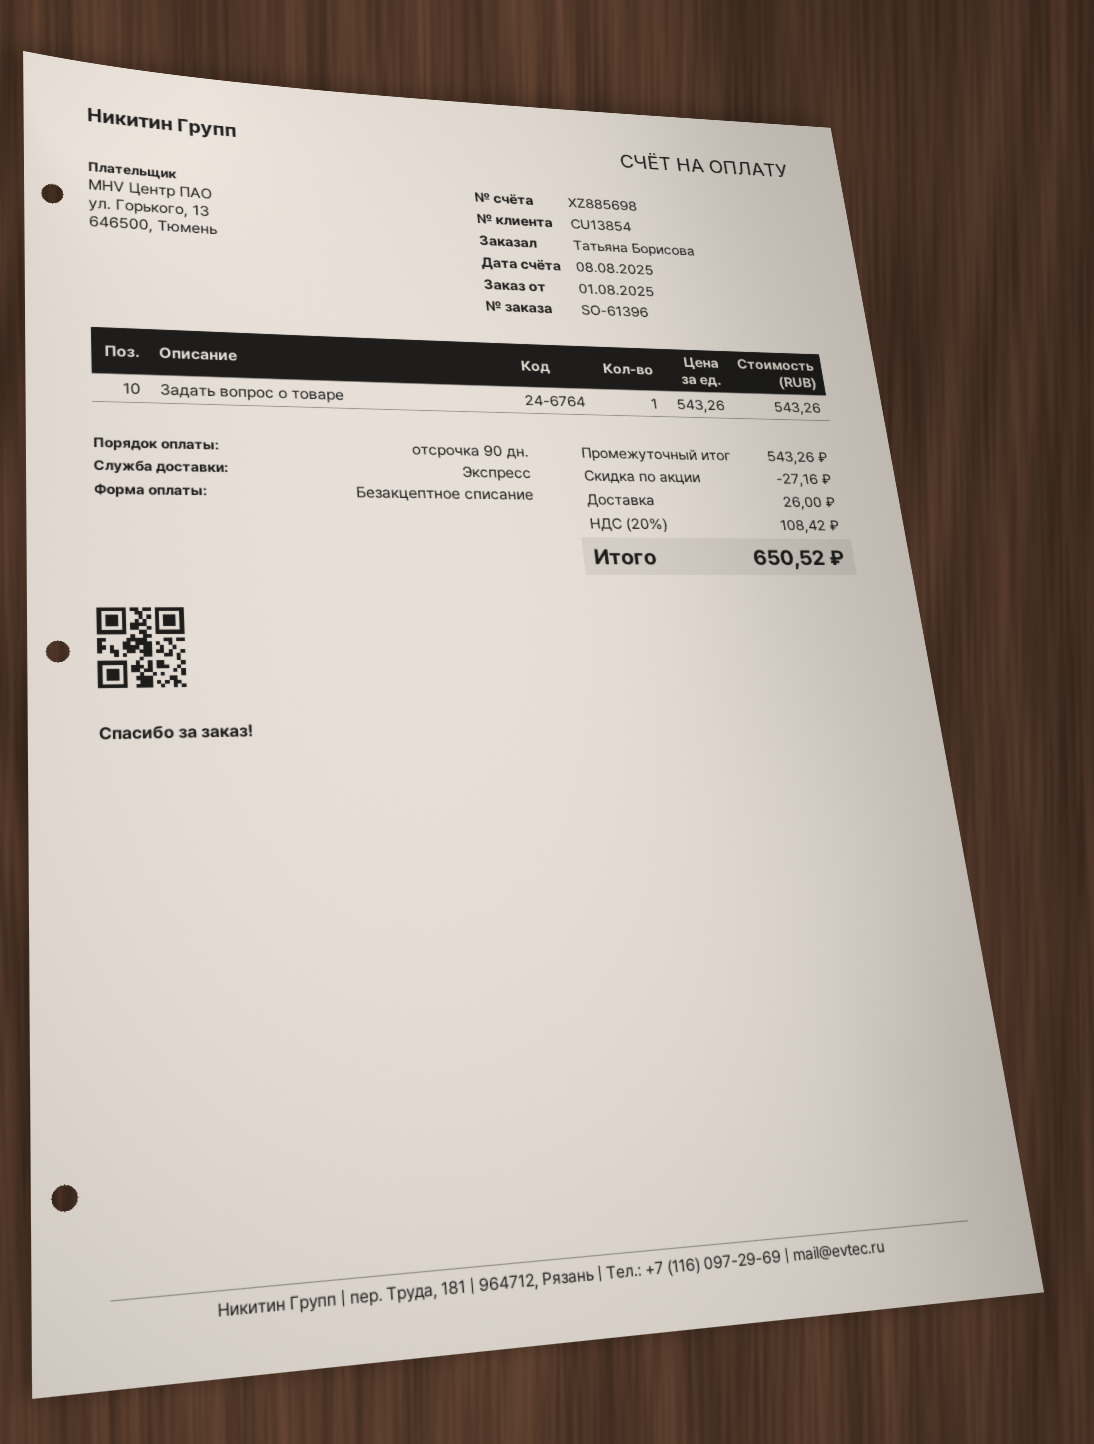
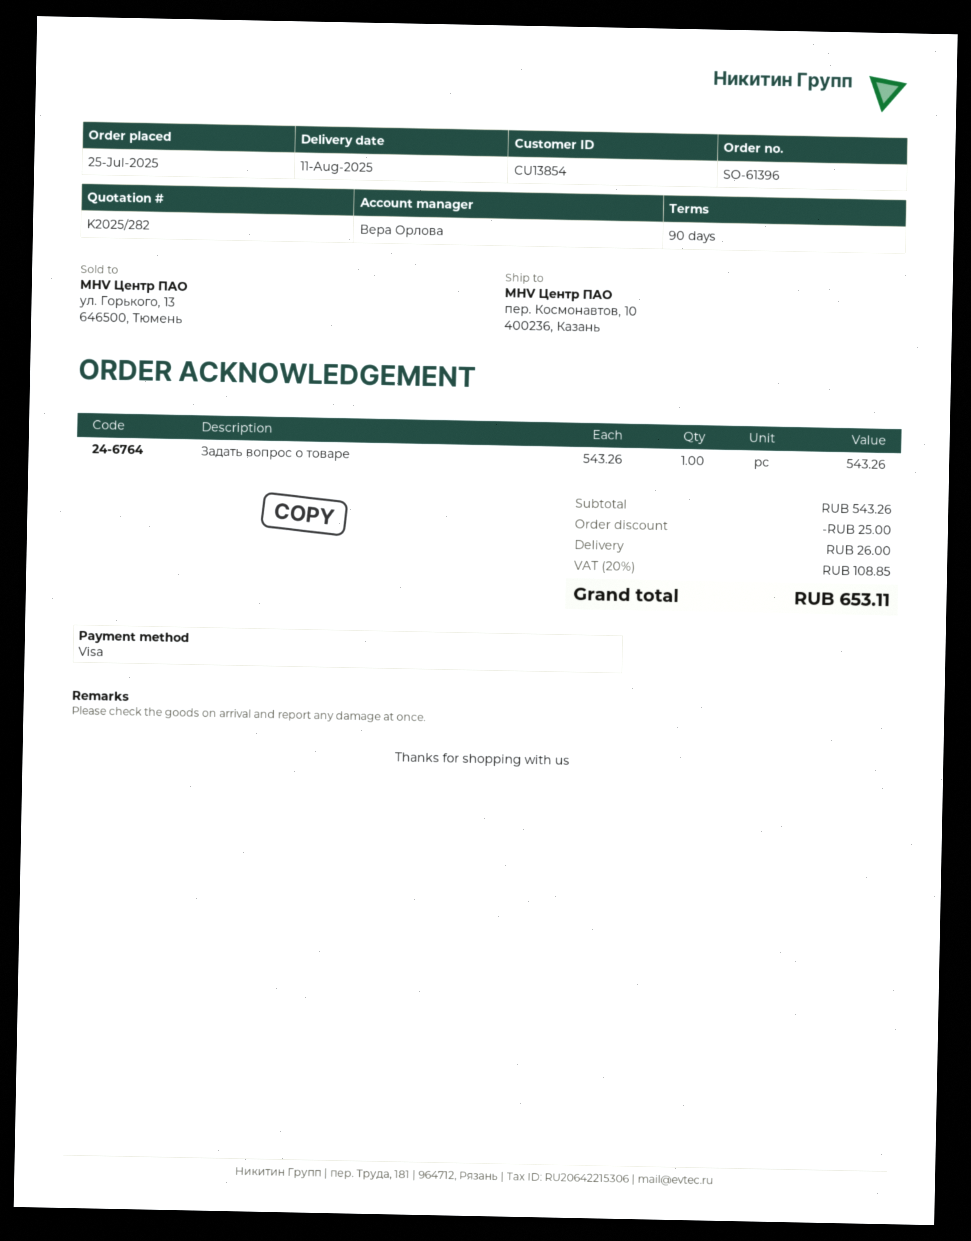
order date: 2025-08-01 -> 2025-07-25
payment method: direct debit -> Visa
discount: 27.16 -> 25.00
tax: 20% = 108.42 -> 20% = 108.85
total: 650.52 -> 653.11

